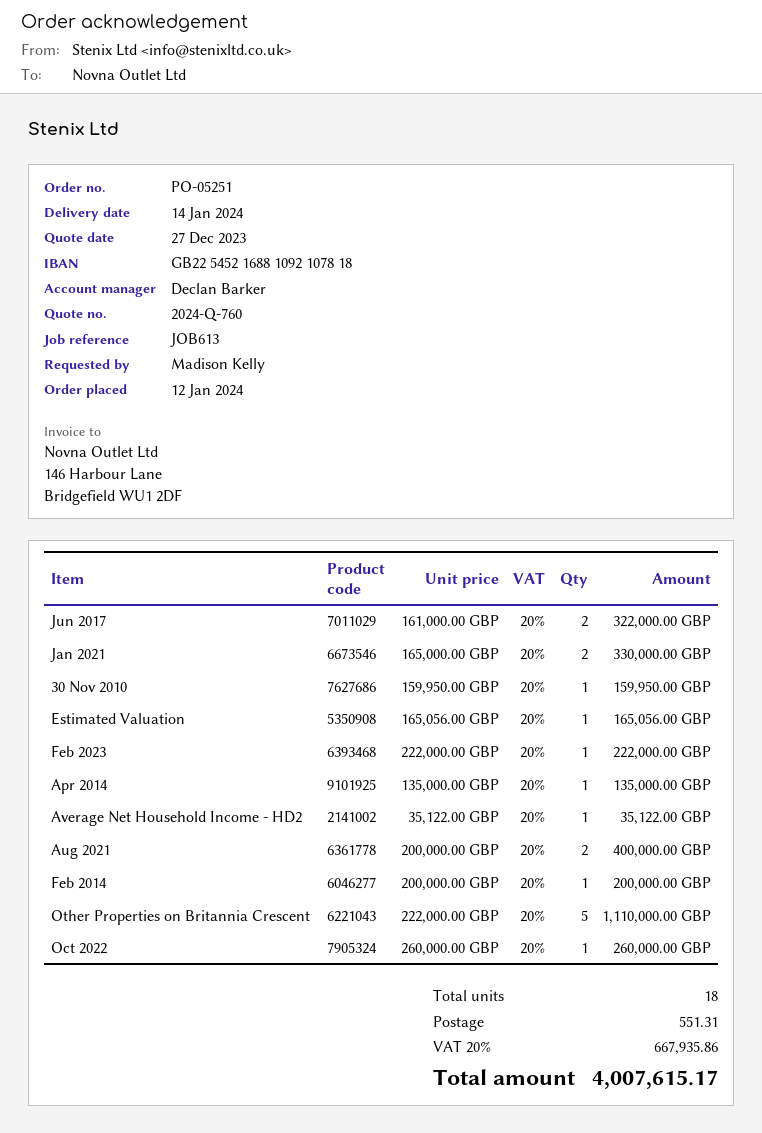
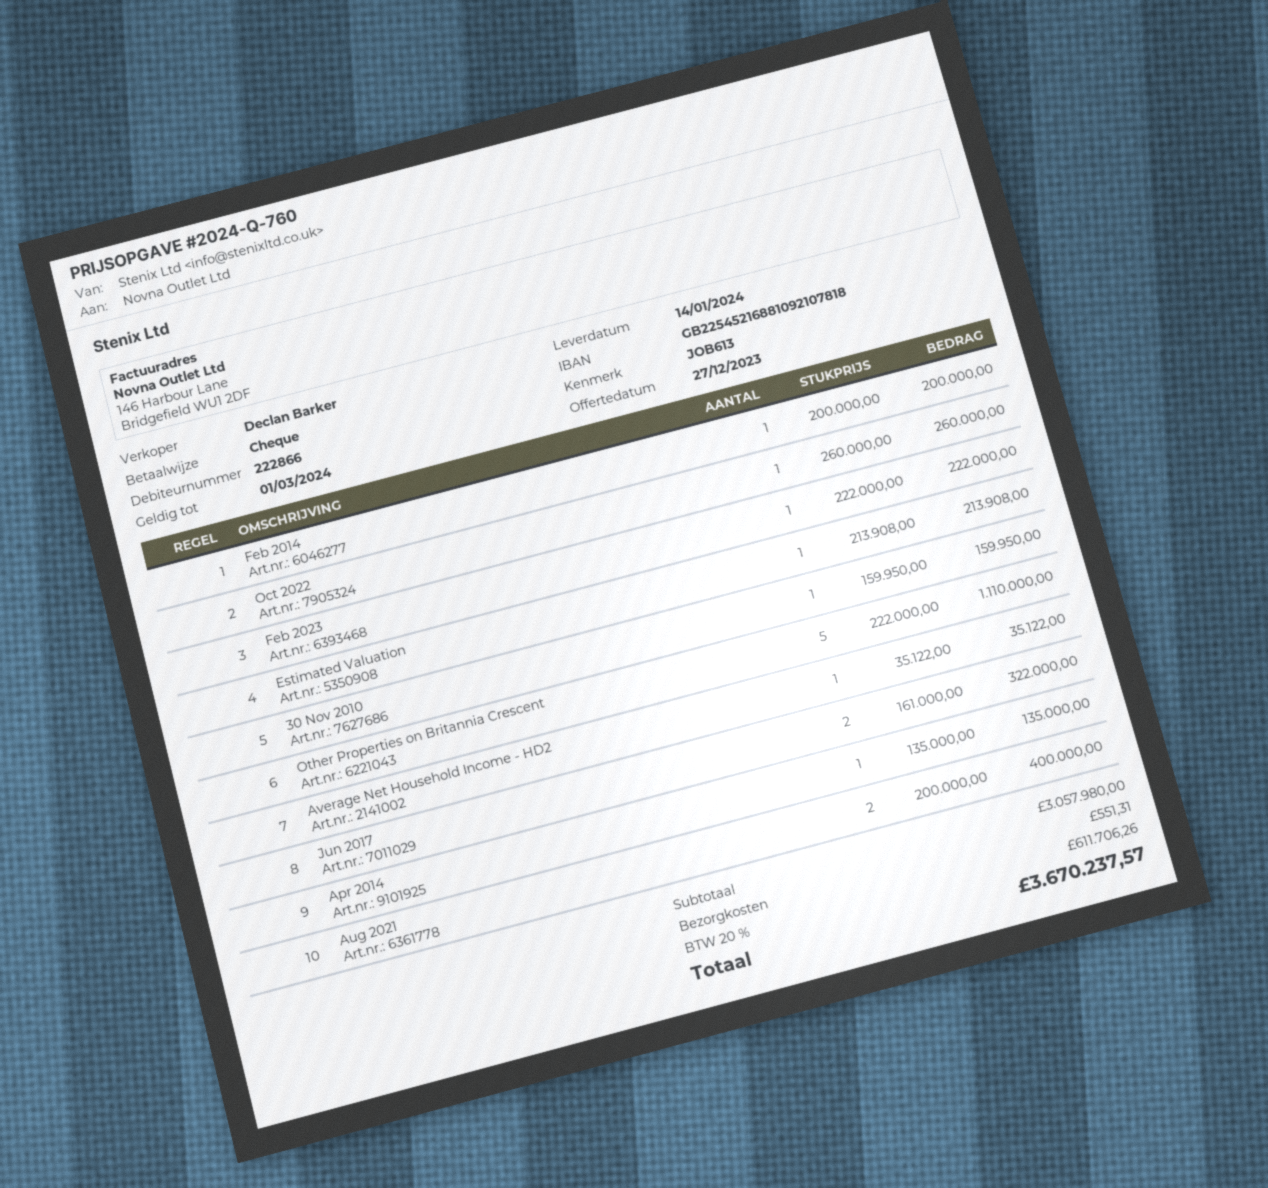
Jan 2021: 2 x 165000.00 = 330000.00 -> none
Estimated Valuation: 1 x 165056.00 = 165056.00 -> 1 x 213908.00 = 213908.00
tax: 20% = 667935.86 -> 20% = 611706.26
total: 4007615.17 -> 3670237.57

